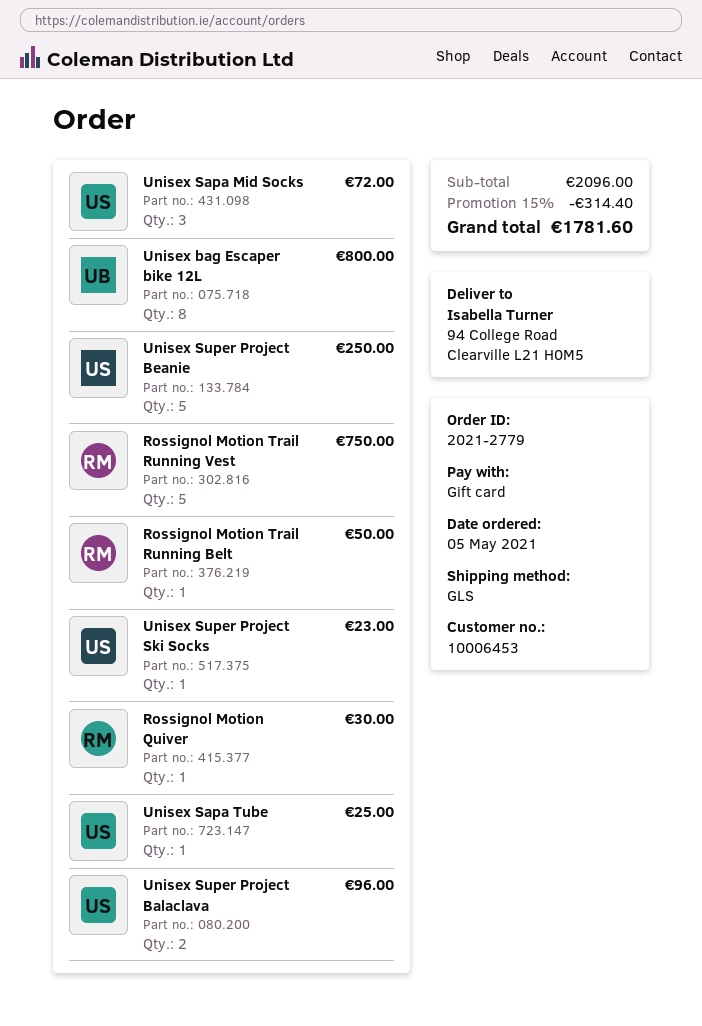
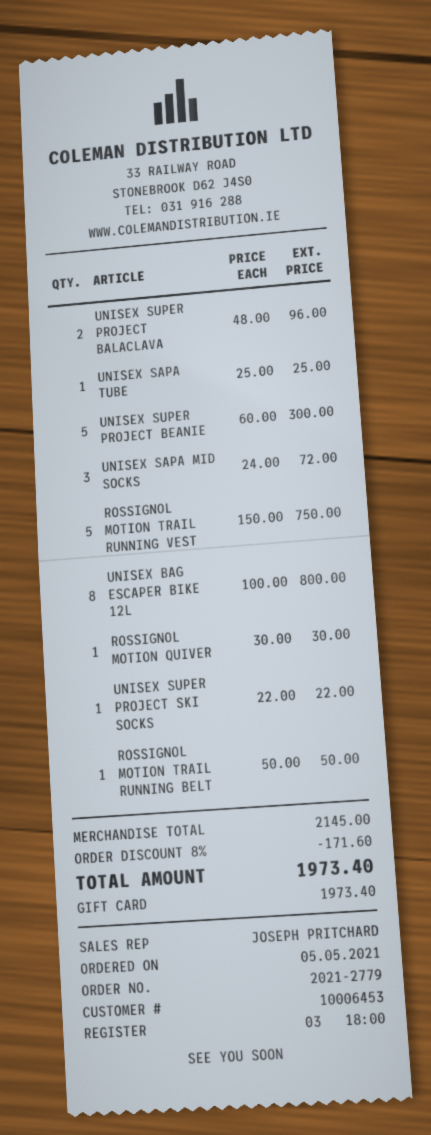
Unisex Super Project Beanie: 5 for 250.00 -> 5 for 300.00
Unisex Super Project Ski Socks: 1 for 23.00 -> 1 for 22.00
subtotal: 2096.00 -> 2145.00
discount: 15% = 314.40 -> 8% = 171.60
total: 1781.60 -> 1973.40

